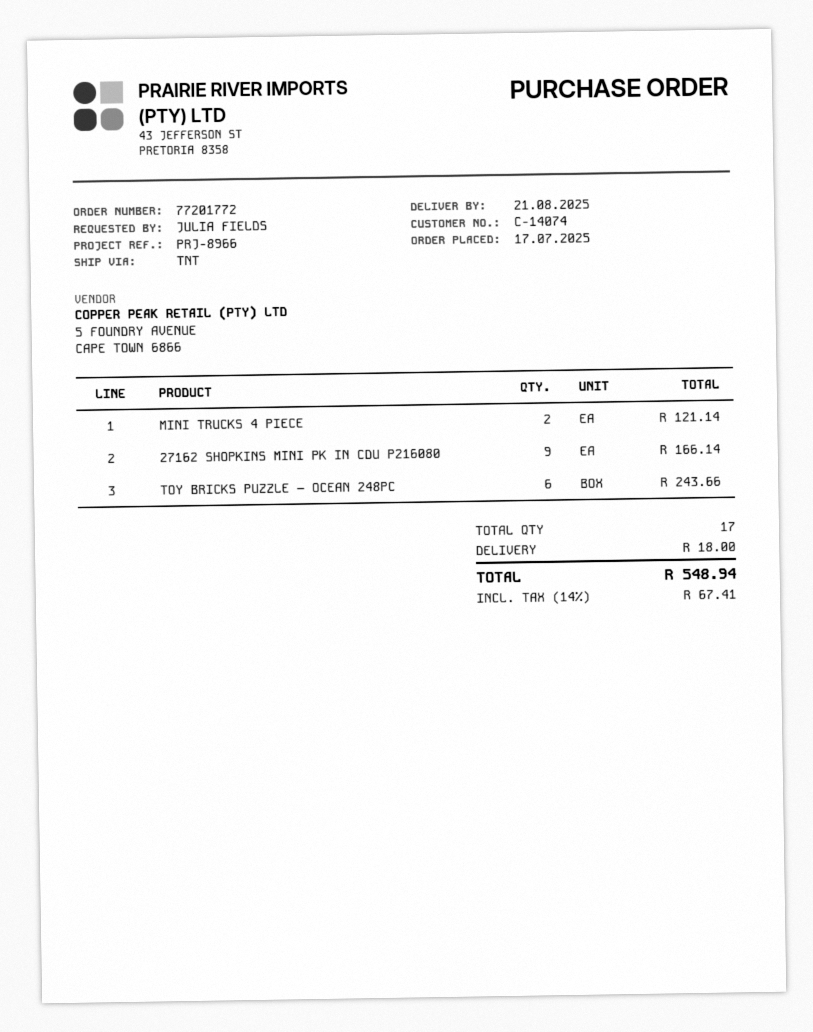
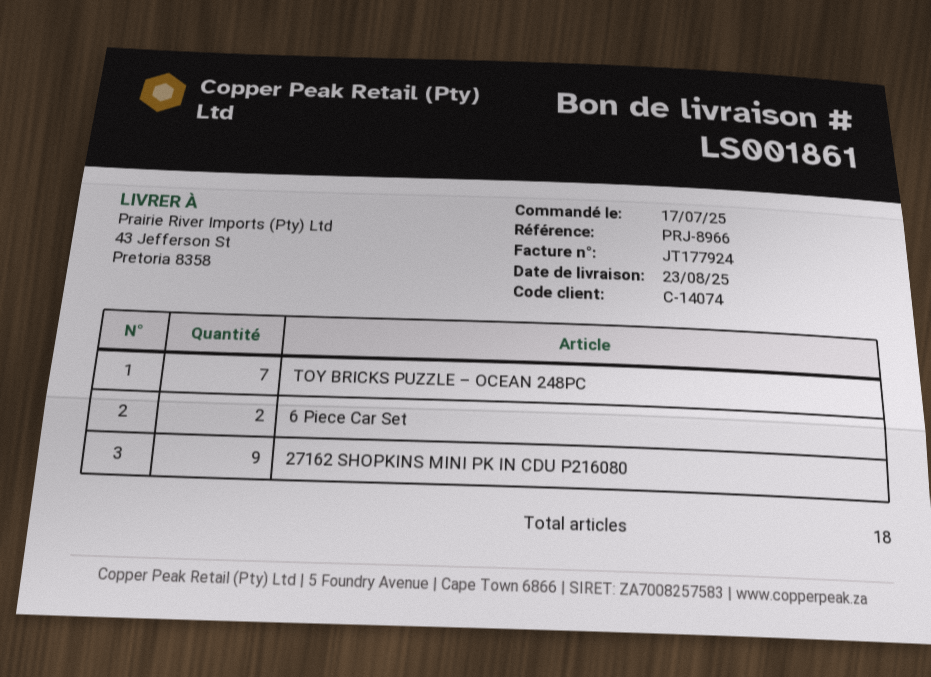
delivery date: 2025-08-21 -> 2025-08-23
MINI TRUCKS 4 PIECE: 2 -> none
TOY BRICKS PUZZLE – OCEAN 248PC: 6 -> 7
6 Piece Car Set: none -> 2
total quantity: 17 -> 18

